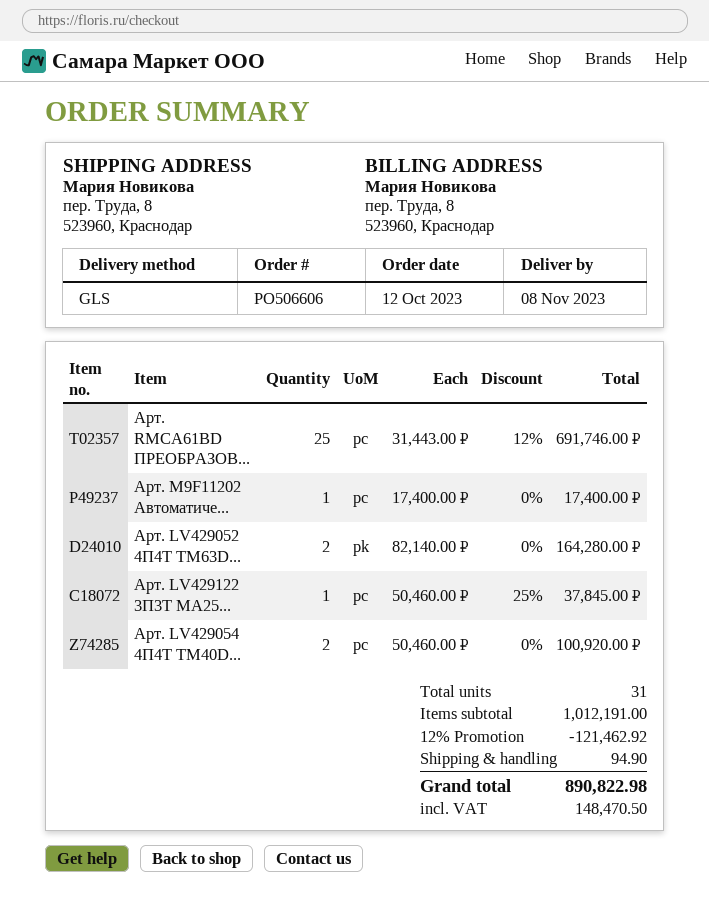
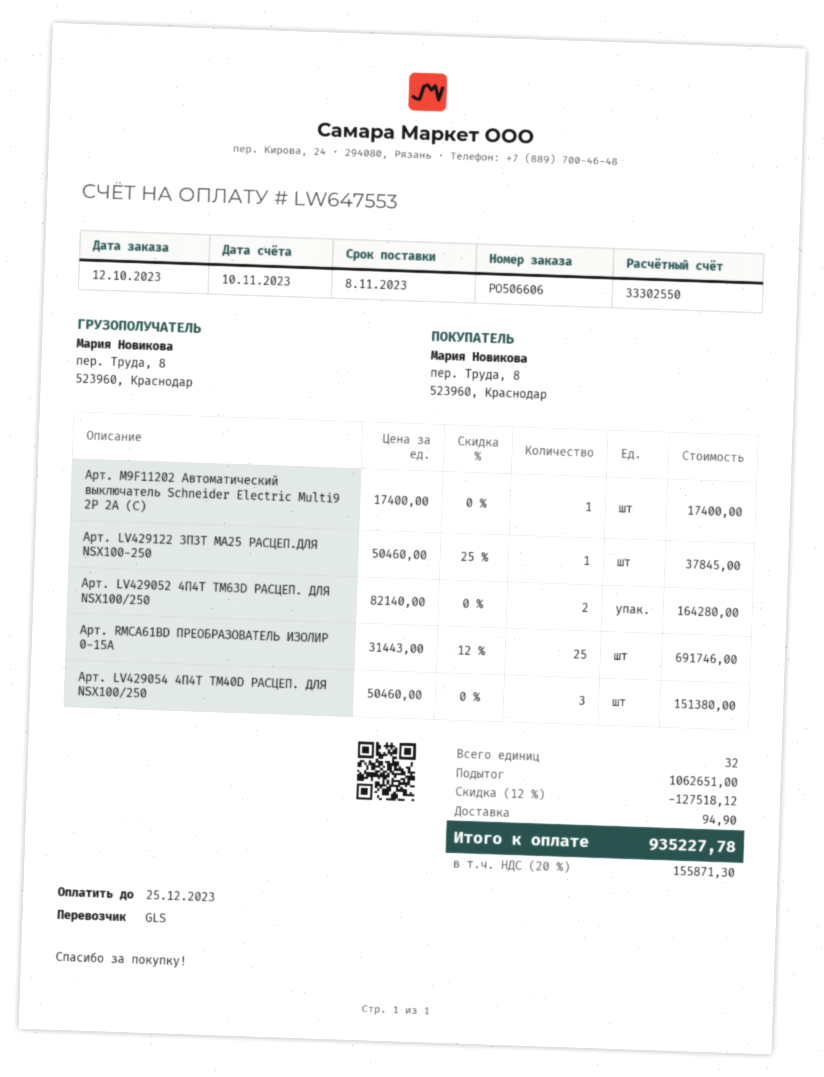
Арт. LV429054 4П4T TM40D...: 2 x 50460.00 = 100920.00 -> 3 x 50460.00 = 151380.00
total quantity: 31 -> 32
subtotal: 1012191.00 -> 1062651.00
discount: 12% = 121462.92 -> 12% = 127518.12
tax: 148470.50 -> 155871.30
total: 890822.98 -> 935227.78

